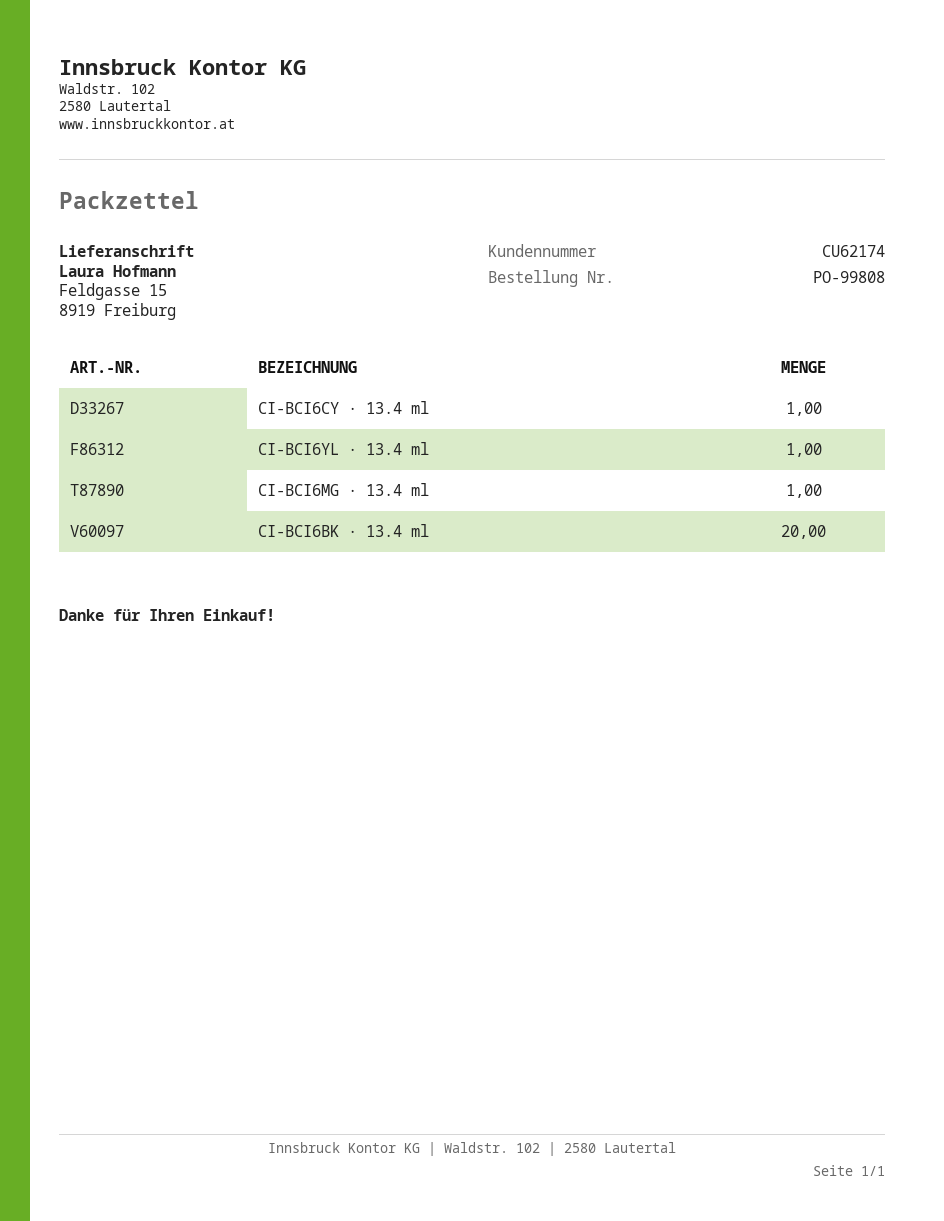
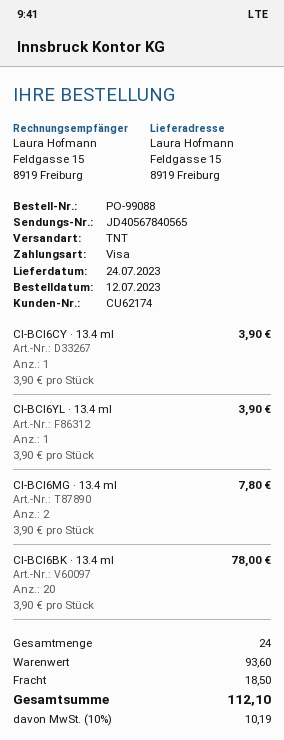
order number: PO-99808 -> PO-99088
CI-BCI6MG · 13.4 ml: 1 -> 2

